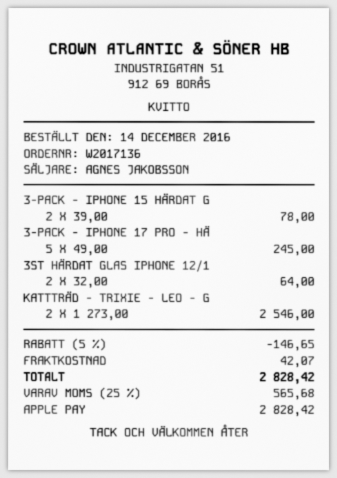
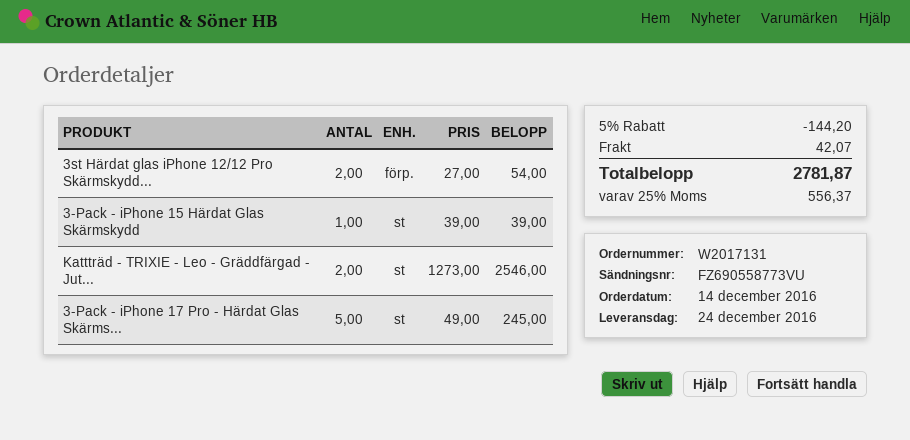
order number: W2017136 -> W2017131
3-PACK - IPHONE 15 HÄRDAT G: 2 x 39.00 = 78.00 -> 1 x 39.00 = 39.00
3ST HÄRDAT GLAS IPHONE 12/1: 2 x 32.00 = 64.00 -> 2 x 27.00 = 54.00
discount: 5% = 146.65 -> 5% = 144.20
tax: 25% = 565.68 -> 25% = 556.37
total: 2828.42 -> 2781.87

